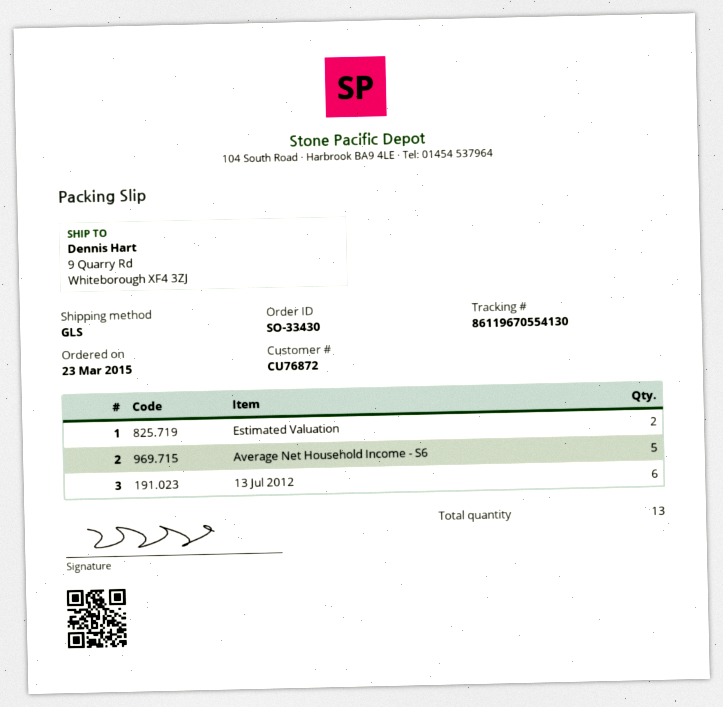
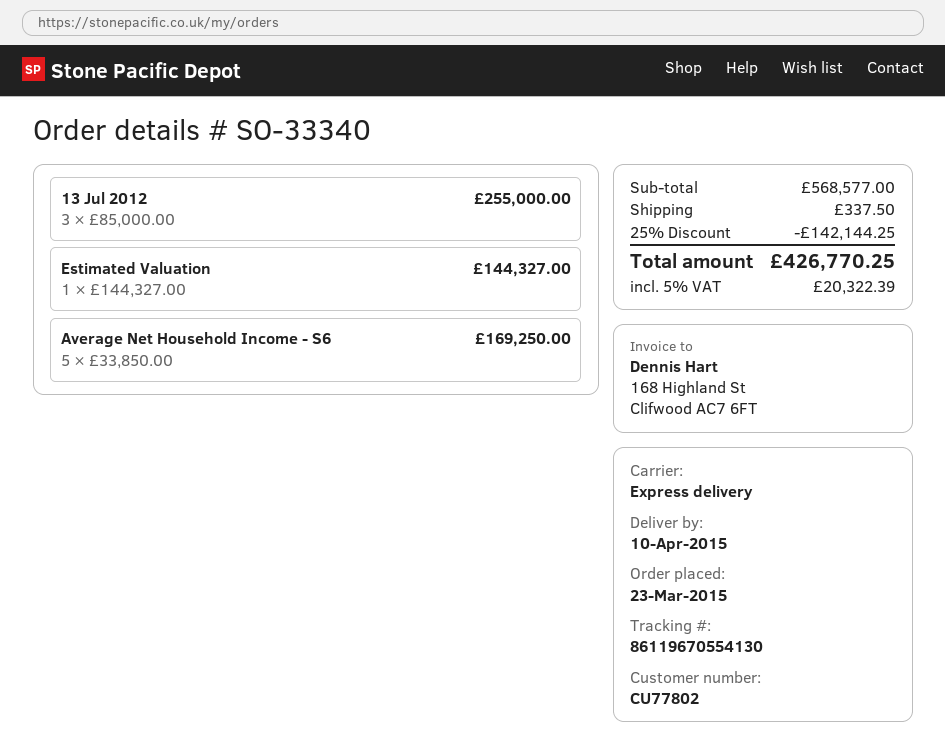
order number: SO-33430 -> SO-33340
customer number: CU76872 -> CU77802
shipping method: GLS -> express
Estimated Valuation: 2 -> 1
13 Jul 2012: 6 -> 3

